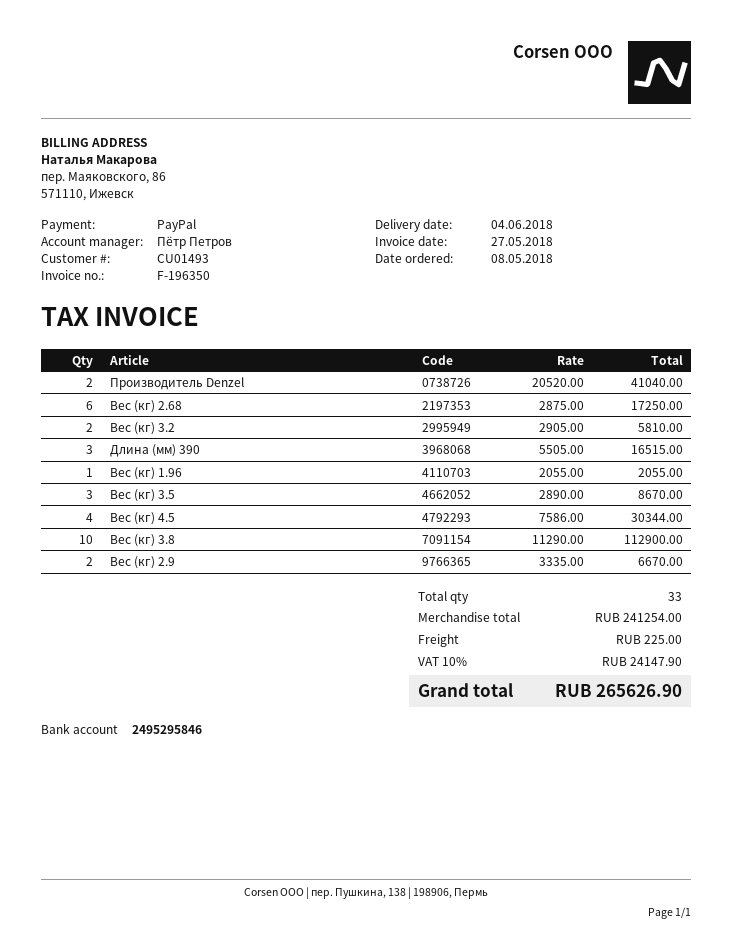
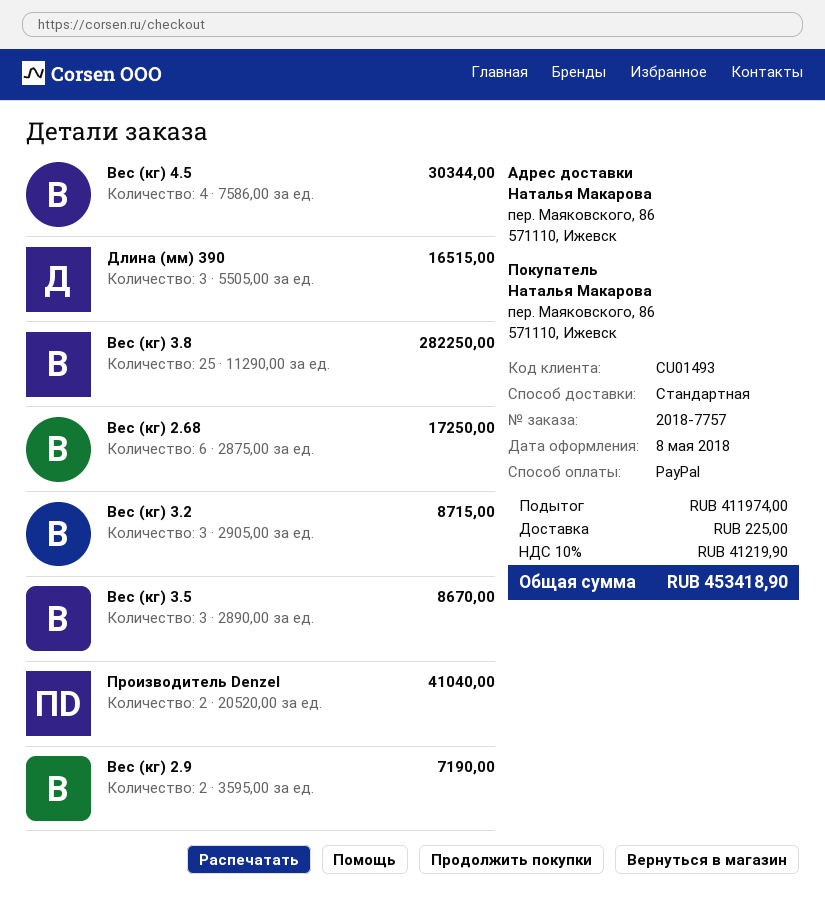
Вес (кг) 3.2: 2 x 2905.00 = 5810.00 -> 3 x 2905.00 = 8715.00
Вес (кг) 1.96: 1 x 2055.00 = 2055.00 -> none
Вес (кг) 3.8: 10 x 11290.00 = 112900.00 -> 25 x 11290.00 = 282250.00
Вес (кг) 2.9: 2 x 3335.00 = 6670.00 -> 2 x 3595.00 = 7190.00
subtotal: 241254.00 -> 411974.00
tax: 10% = 24147.90 -> 10% = 41219.90
total: 265626.90 -> 453418.90

